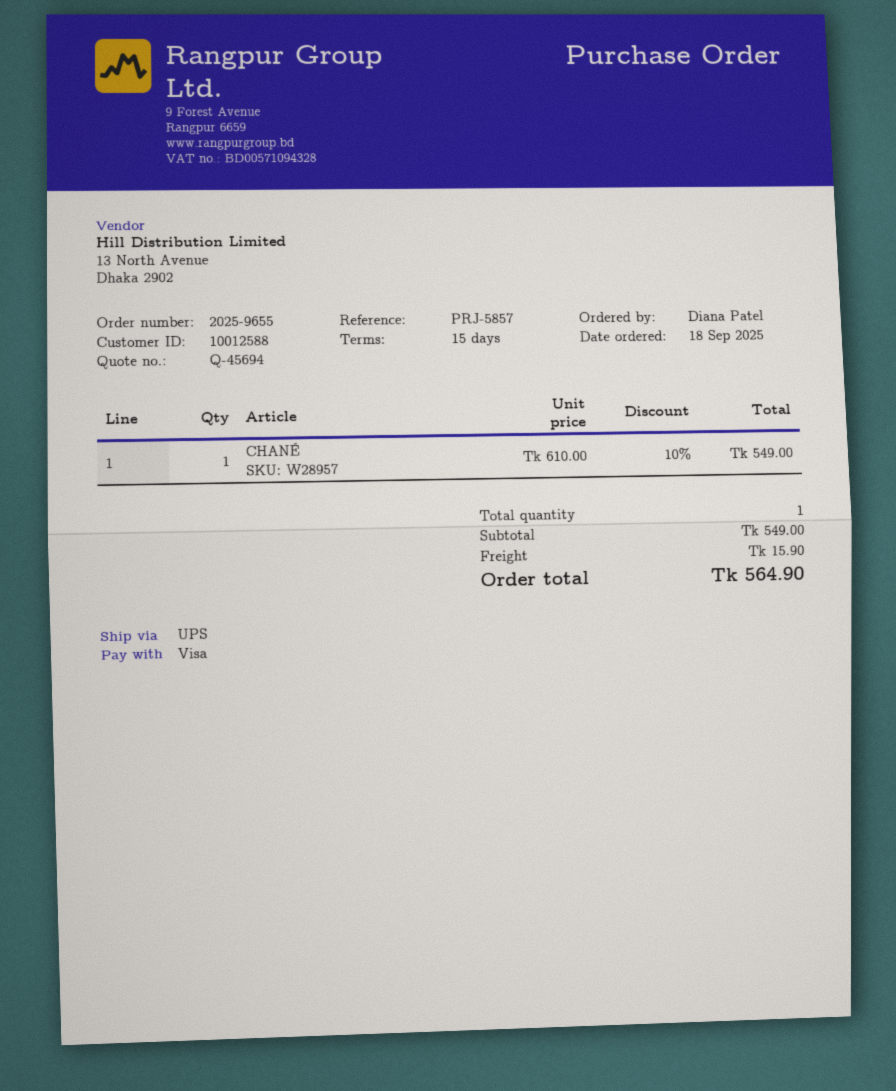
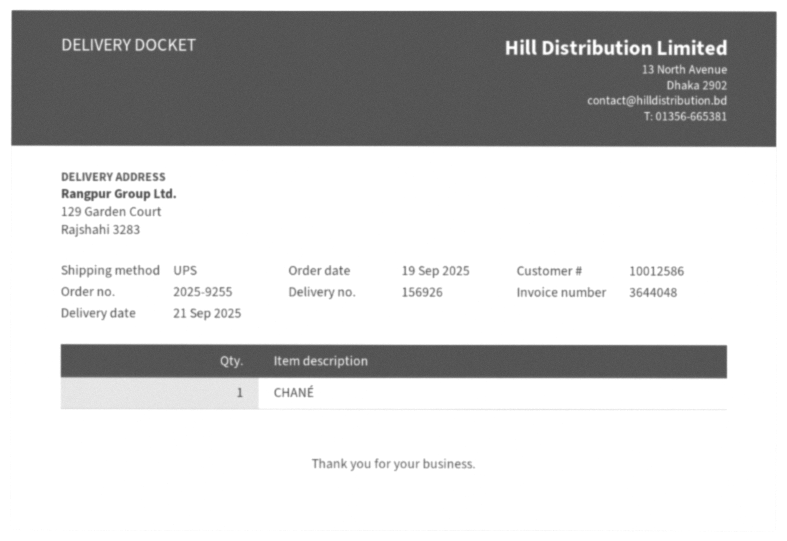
order number: 2025-9655 -> 2025-9255
order date: 2025-09-18 -> 2025-09-19
customer number: 10012588 -> 10012586

